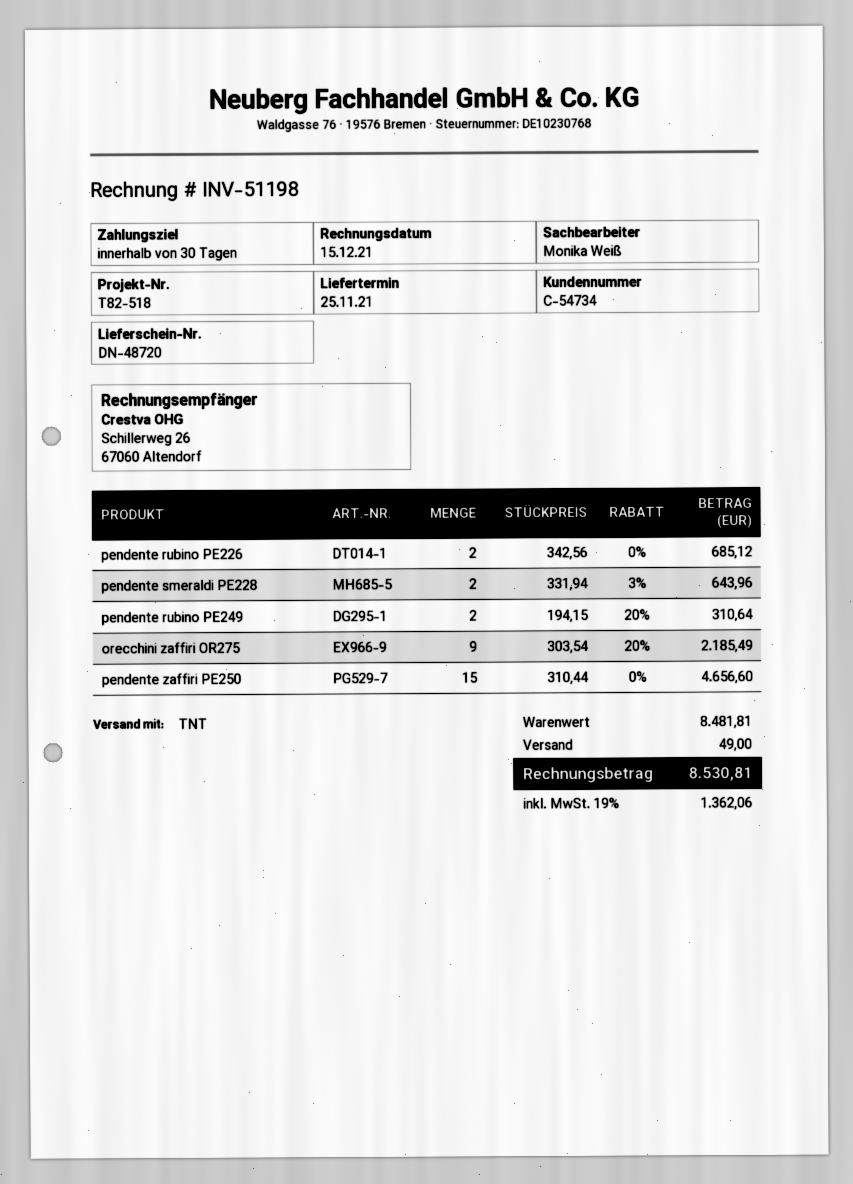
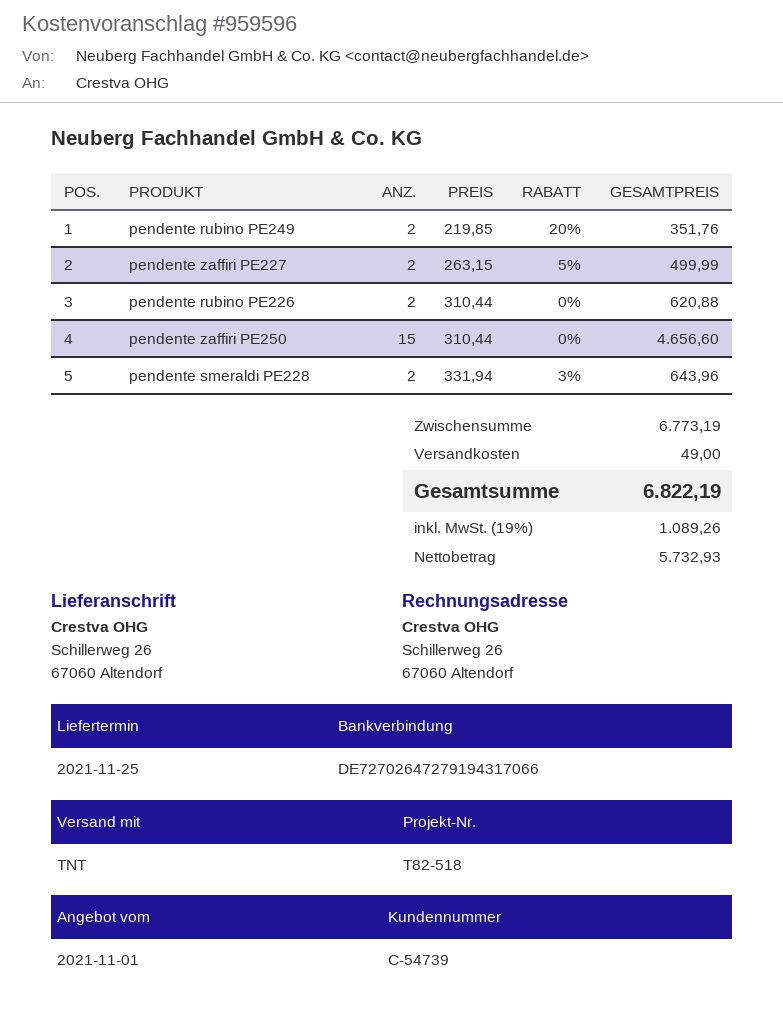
customer number: C-54734 -> C-54739
pendente rubino PE226: 2 x 342.56 = 685.12 -> 2 x 310.44 = 620.88
pendente rubino PE249: 2 x 194.15 - 20% = 310.64 -> 2 x 219.85 - 20% = 351.76
orecchini zaffiri OR275: 9 x 303.54 - 20% = 2185.49 -> none
pendente zaffiri PE227: none -> 2 x 263.15 - 5% = 499.99
subtotal: 8481.81 -> 6773.19
tax: 19% = 1362.06 -> 19% = 1089.26
total: 8530.81 -> 6822.19

